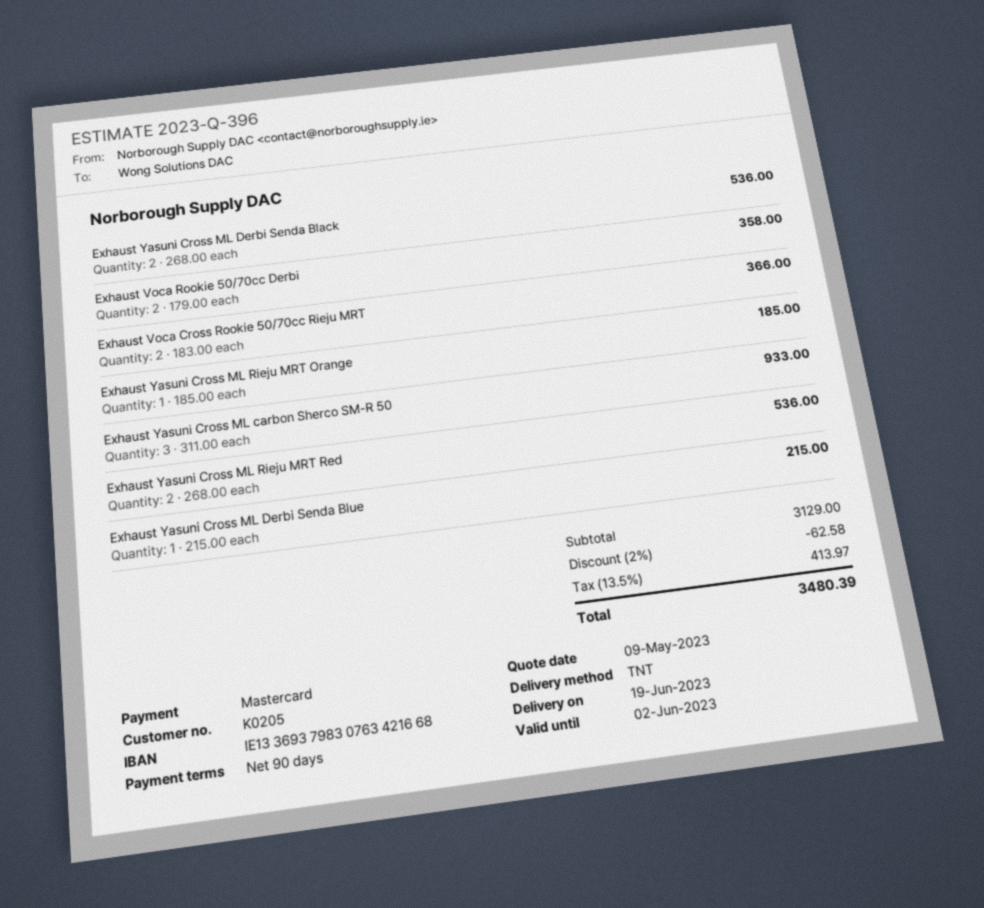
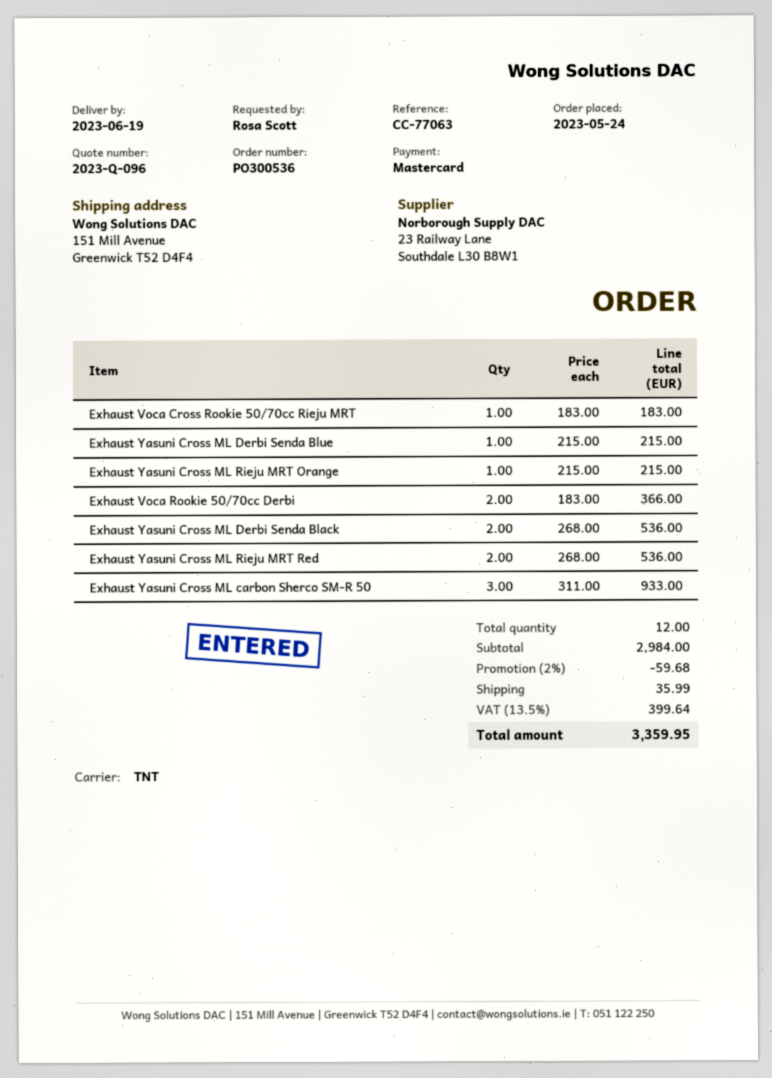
quote number: 2023-Q-396 -> 2023-Q-096
Exhaust Voca Rookie 50/70cc Derbi: 2 x 179.00 = 358.00 -> 2 x 183.00 = 366.00
Exhaust Voca Cross Rookie 50/70cc Rieju MRT: 2 x 183.00 = 366.00 -> 1 x 183.00 = 183.00
Exhaust Yasuni Cross ML Rieju MRT Orange: 1 x 185.00 = 185.00 -> 1 x 215.00 = 215.00
subtotal: 3129.00 -> 2984.00
discount: 2% = 62.58 -> 2% = 59.68
shipping: none -> 35.99
tax: 13.5% = 413.97 -> 13.5% = 399.64
total: 3480.39 -> 3359.95

